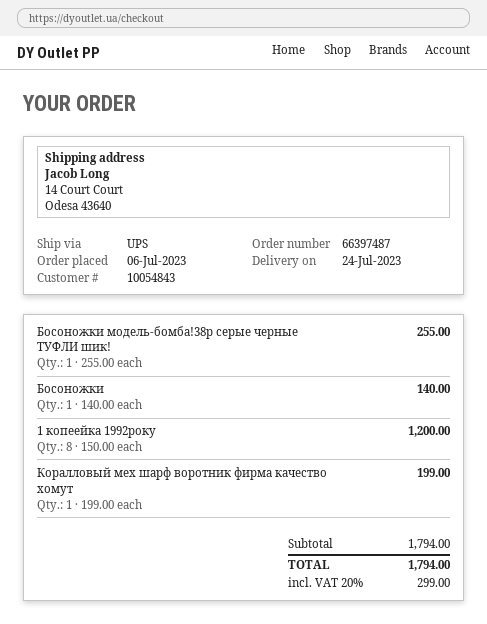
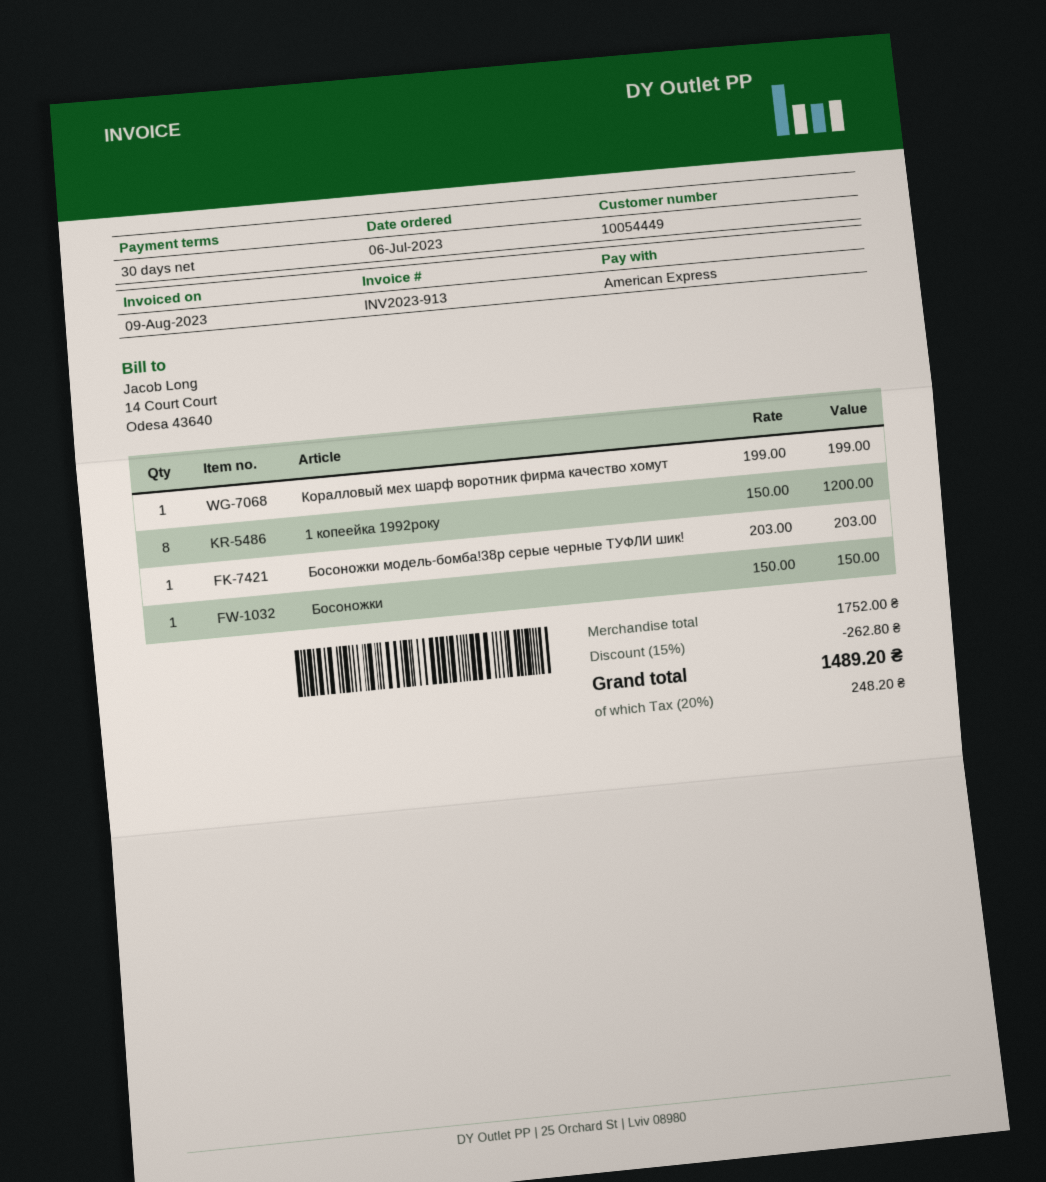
customer number: 10054843 -> 10054449
Босоножки модель-бомба!38р серые черные ТУФЛИ шик!: 1 x 255.00 = 255.00 -> 1 x 203.00 = 203.00
Босоножки: 1 x 140.00 = 140.00 -> 1 x 150.00 = 150.00
subtotal: 1794.00 -> 1752.00
discount: none -> 15% = 262.80
tax: 20% = 299.00 -> 20% = 248.20
total: 1794.00 -> 1489.20

